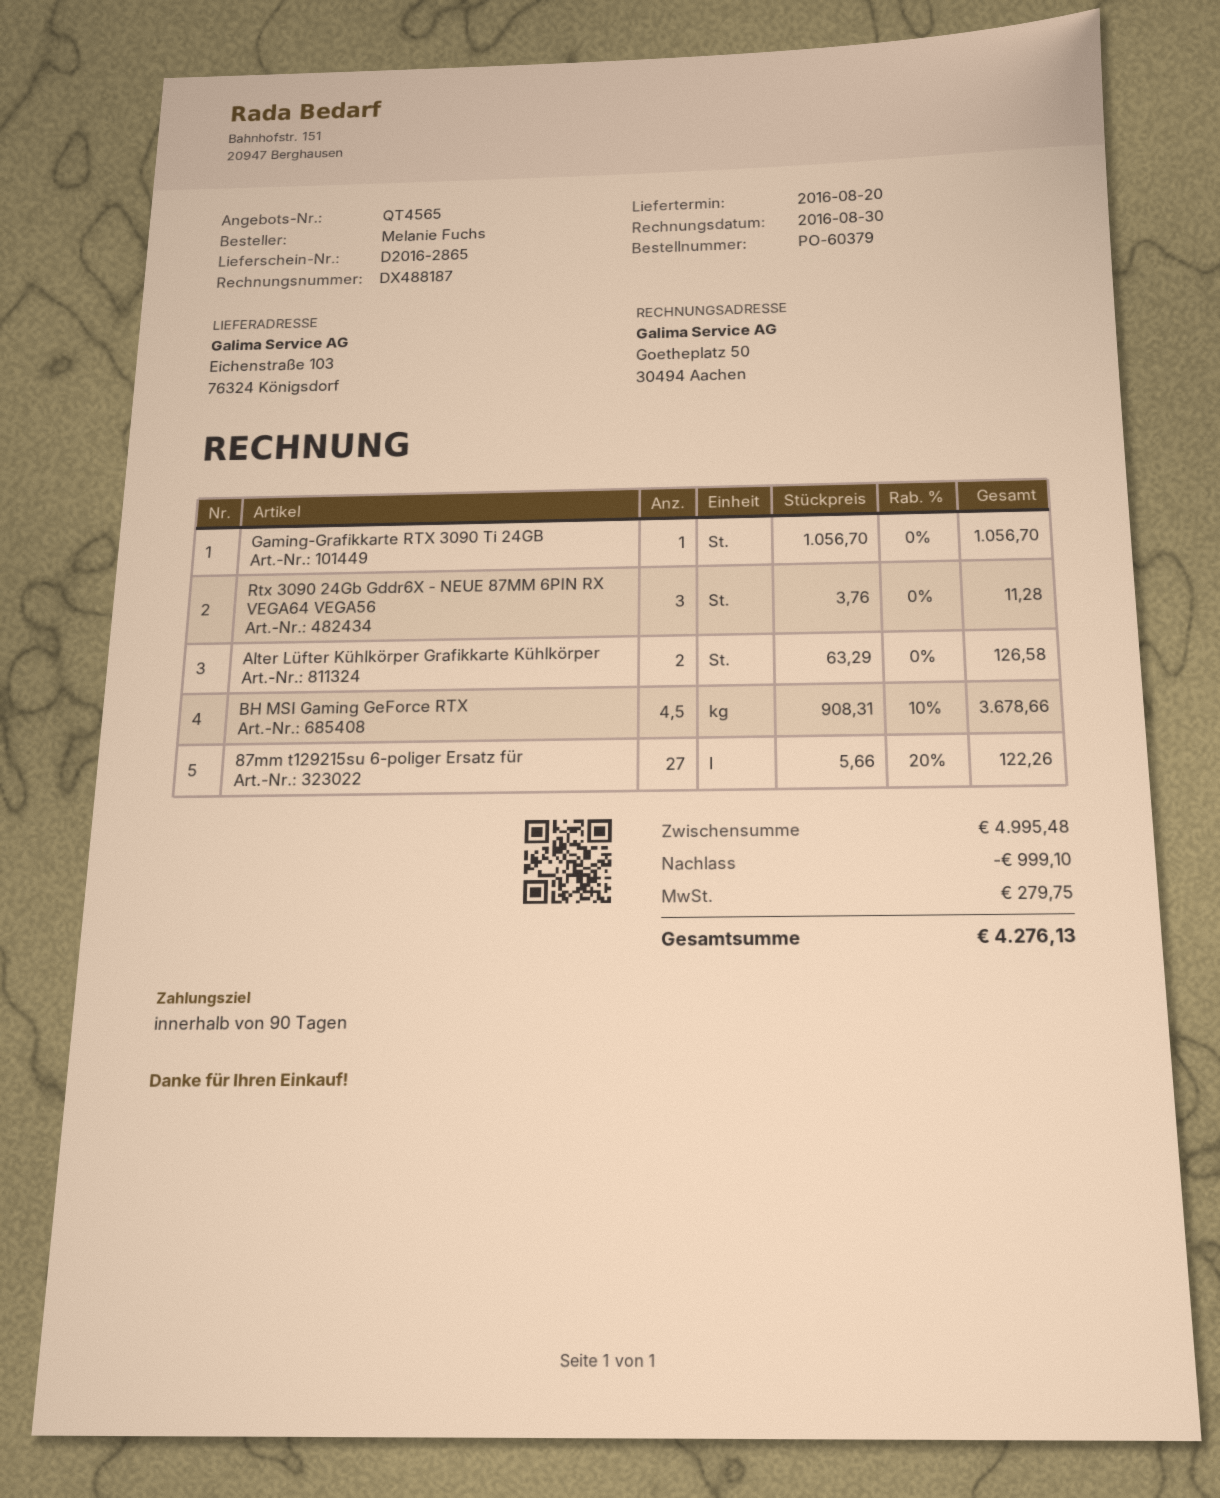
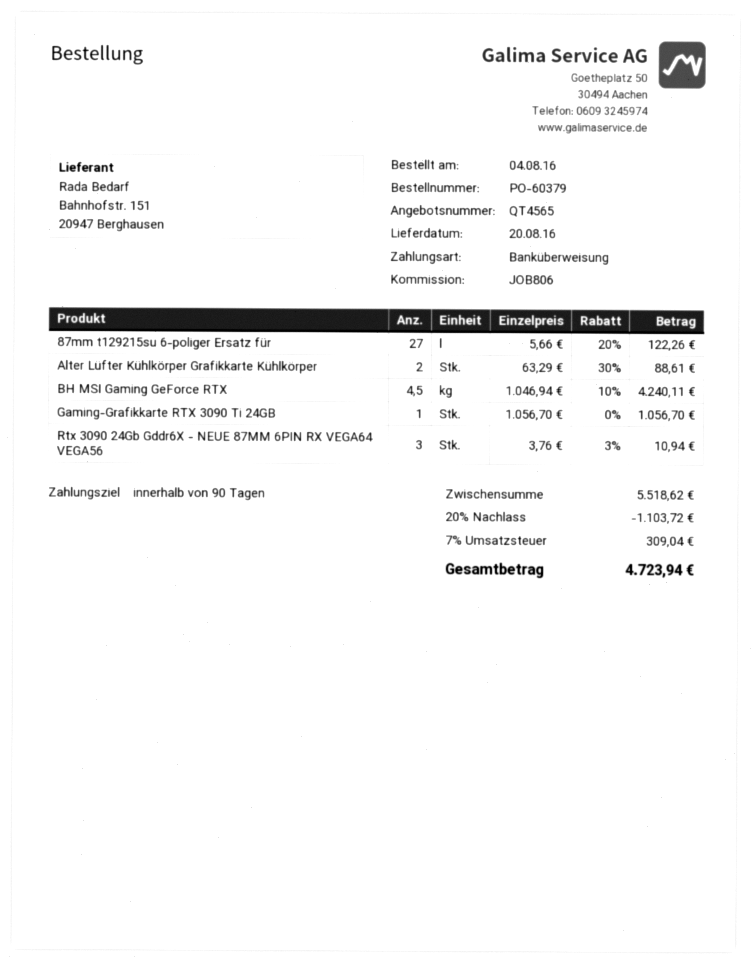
Rtx 3090 24Gb Gddr6X - NEUE 87MM 6PIN RX VEGA64 VEGA56: 3 x 3.76 = 11.28 -> 3 x 3.76 - 3% = 10.94
Alter Lüfter Kühlkörper Grafikkarte Kühlkörper: 2 x 63.29 = 126.58 -> 2 x 63.29 - 30% = 88.61
BH MSI Gaming GeForce RTX: 4.5 x 908.31 - 10% = 3678.66 -> 4.5 x 1046.94 - 10% = 4240.11
subtotal: 4995.48 -> 5518.62
discount: 999.10 -> 1103.72
tax: 279.75 -> 309.04
total: 4276.13 -> 4723.94

